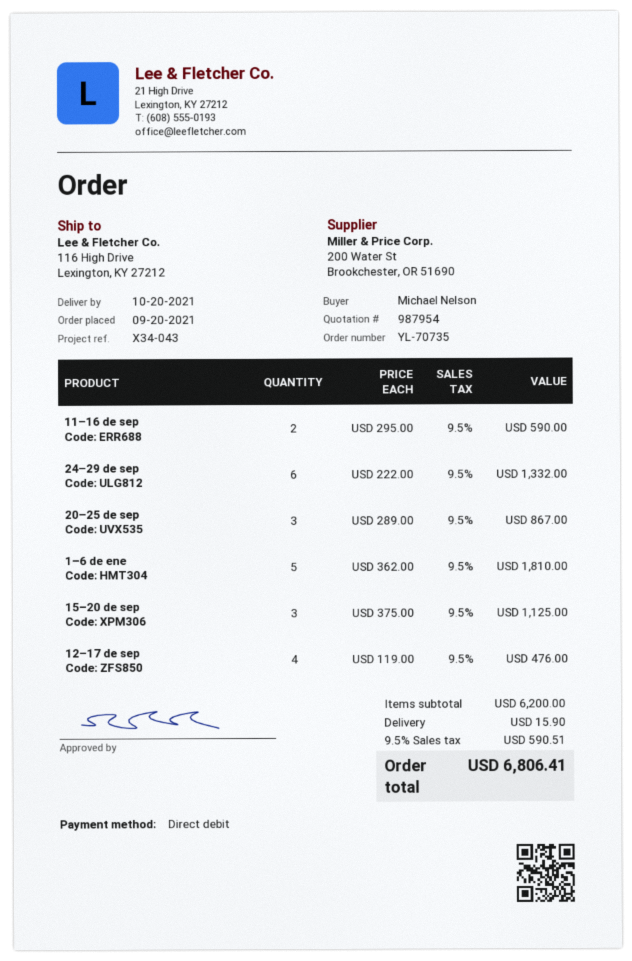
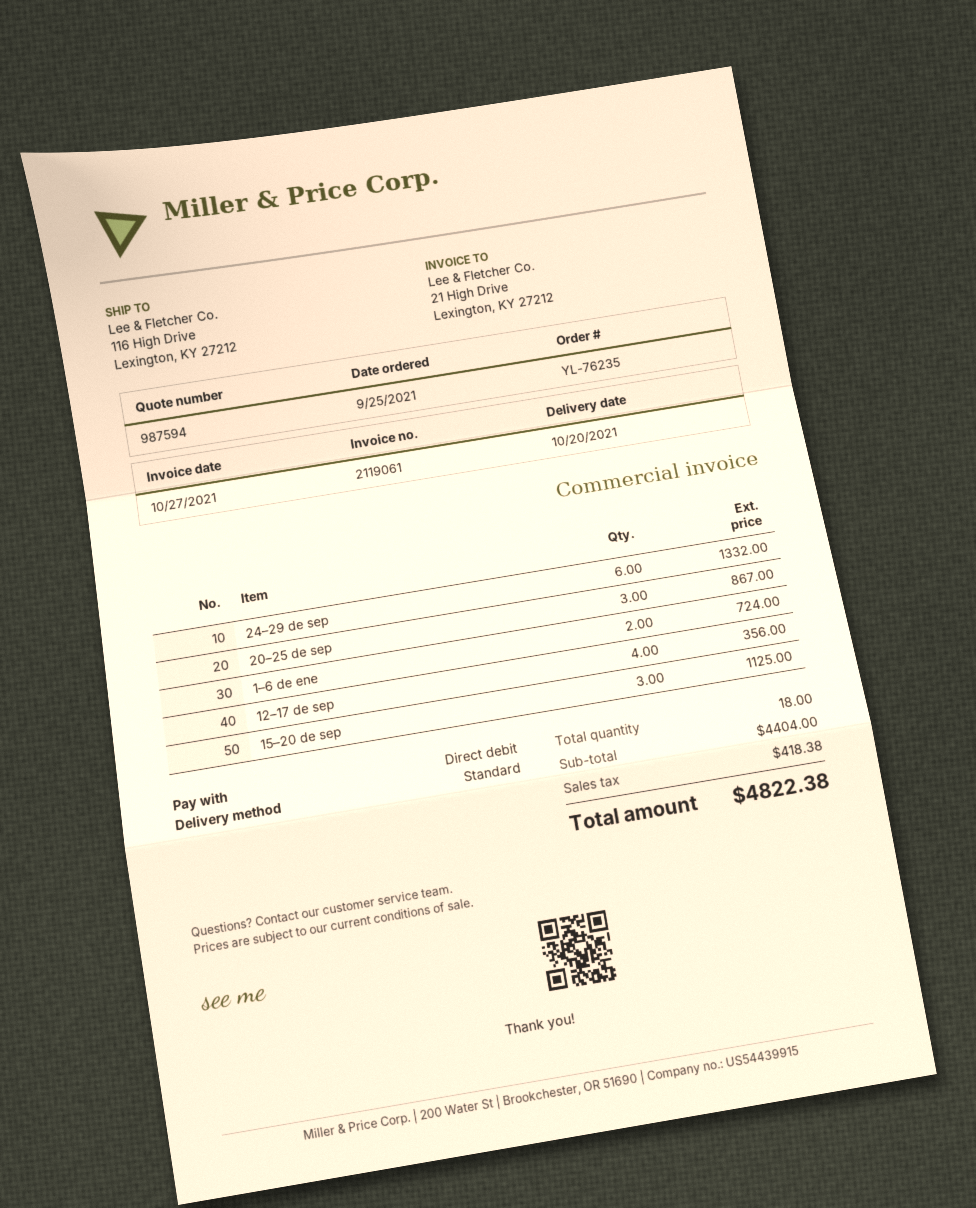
quote number: 987954 -> 987594
order number: YL-70735 -> YL-76235
order date: 2021-09-20 -> 2021-09-25
11–16 de sep: 2 for 590.00 -> none
1–6 de ene: 5 for 1810.00 -> 2 for 724.00
12–17 de sep: 4 for 476.00 -> 4 for 356.00
subtotal: 6200.00 -> 4404.00
shipping: 15.90 -> none
tax: 590.51 -> 418.38
total: 6806.41 -> 4822.38

